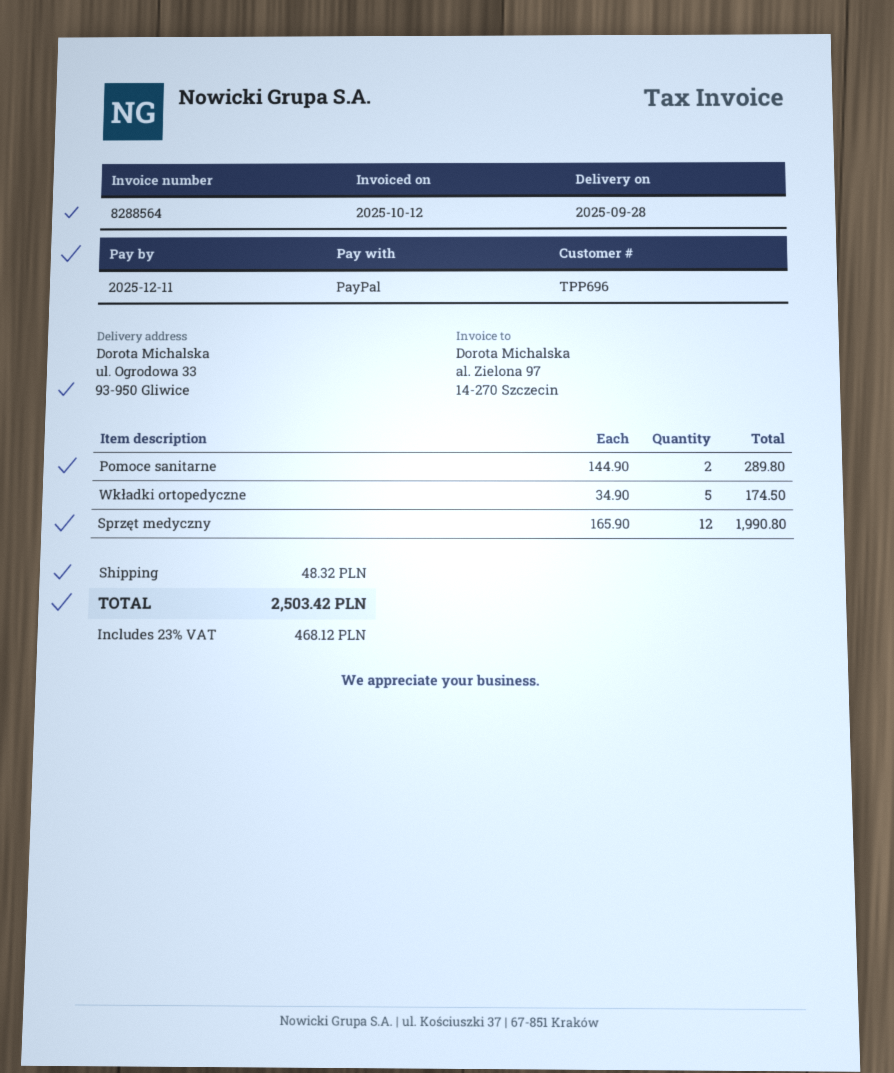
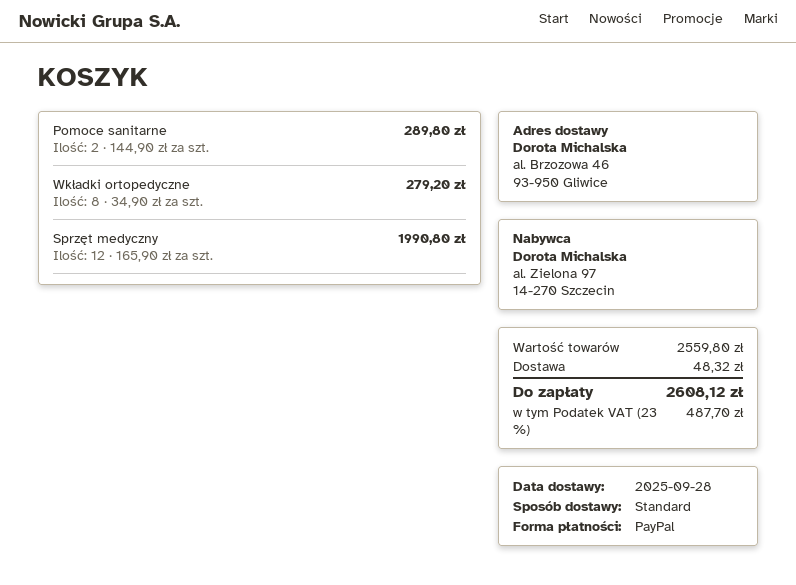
ship to: ul. Ogrodowa 33, 93-950 Gliwice -> al. Brzozowa 46, 93-950 Gliwice
Wkładki ortopedyczne: 5 x 34.90 = 174.50 -> 8 x 34.90 = 279.20
tax: 23% = 468.12 -> 23% = 487.70
total: 2503.42 -> 2608.12

